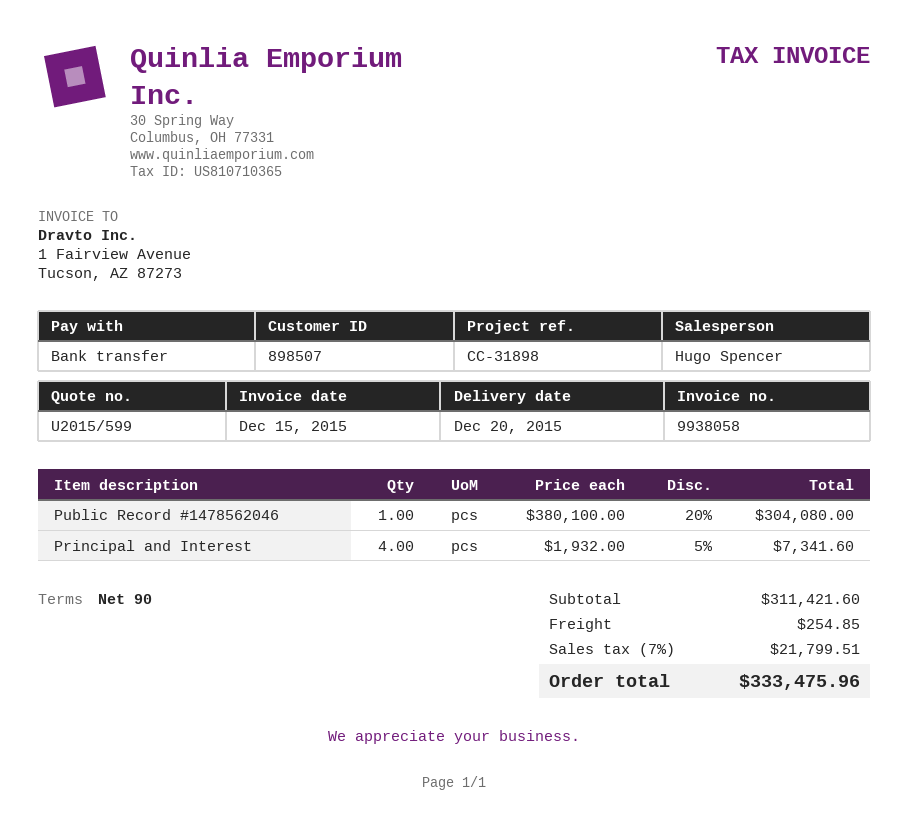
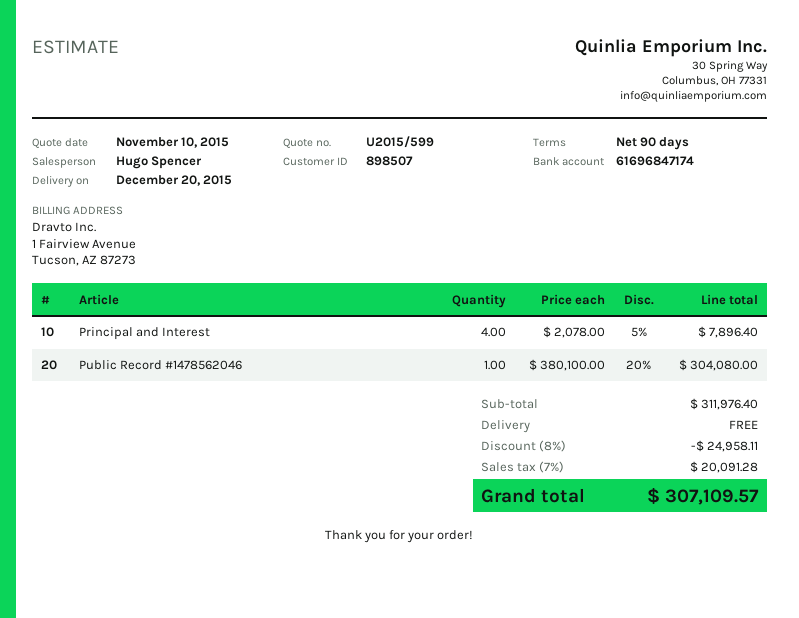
Principal and Interest: 4 x 1932.00 - 5% = 7341.60 -> 4 x 2078.00 - 5% = 7896.40
subtotal: 311421.60 -> 311976.40
discount: none -> 8% = 24958.11
shipping: 254.85 -> 0.00
tax: 7% = 21799.51 -> 7% = 20091.28
total: 333475.96 -> 307109.57

